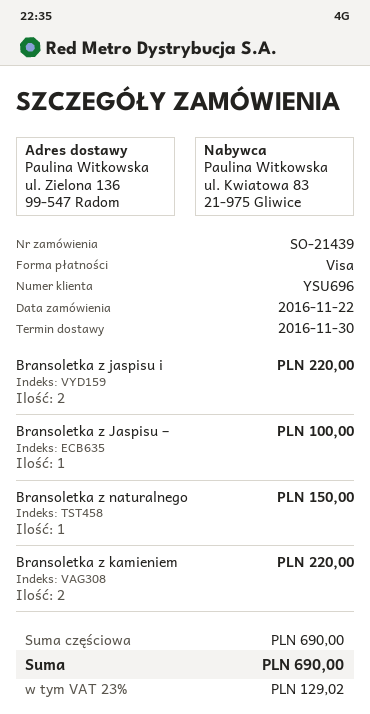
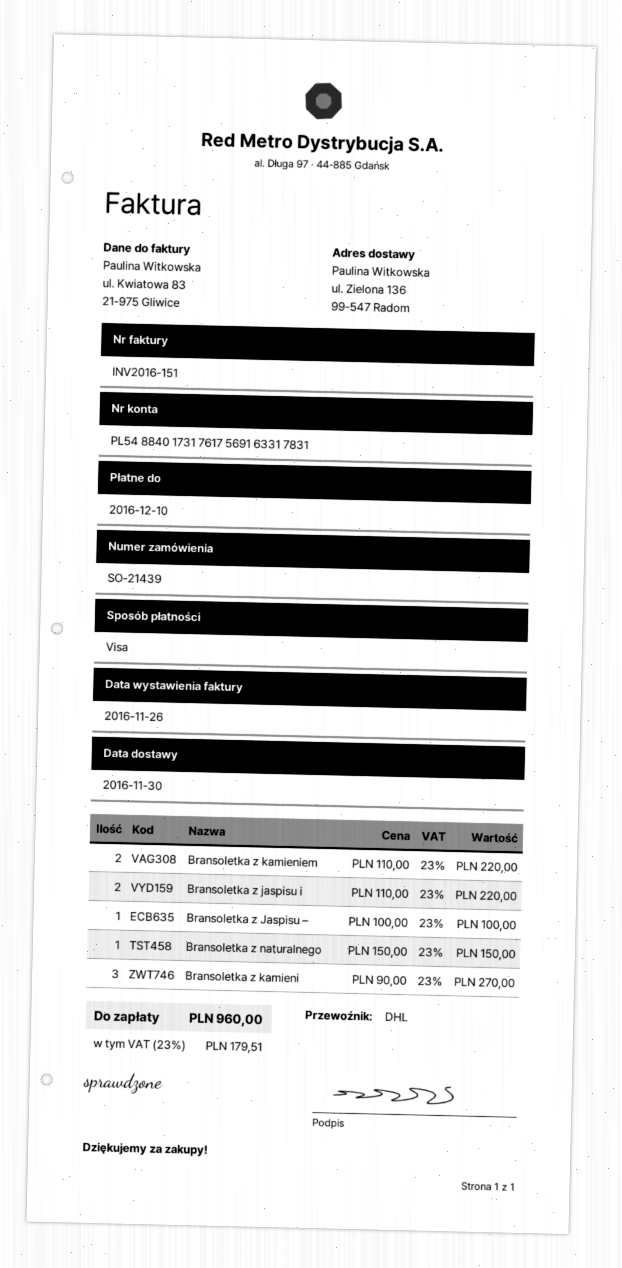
Bransoletka z kamieni: none -> 3 for 270.00
tax: 23% = 129.02 -> 23% = 179.51
total: 690.00 -> 960.00

